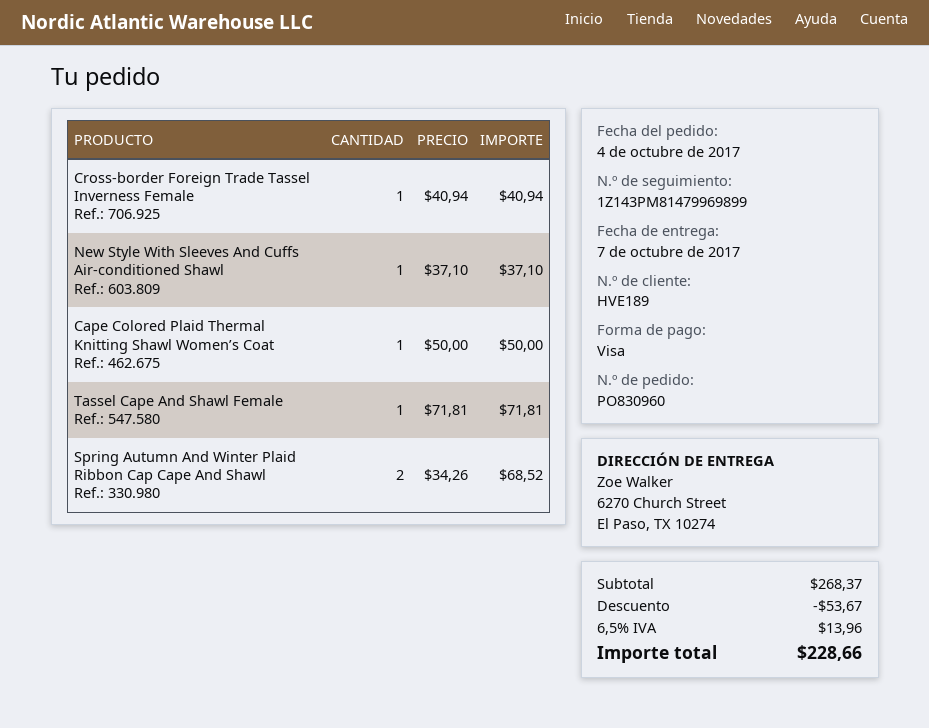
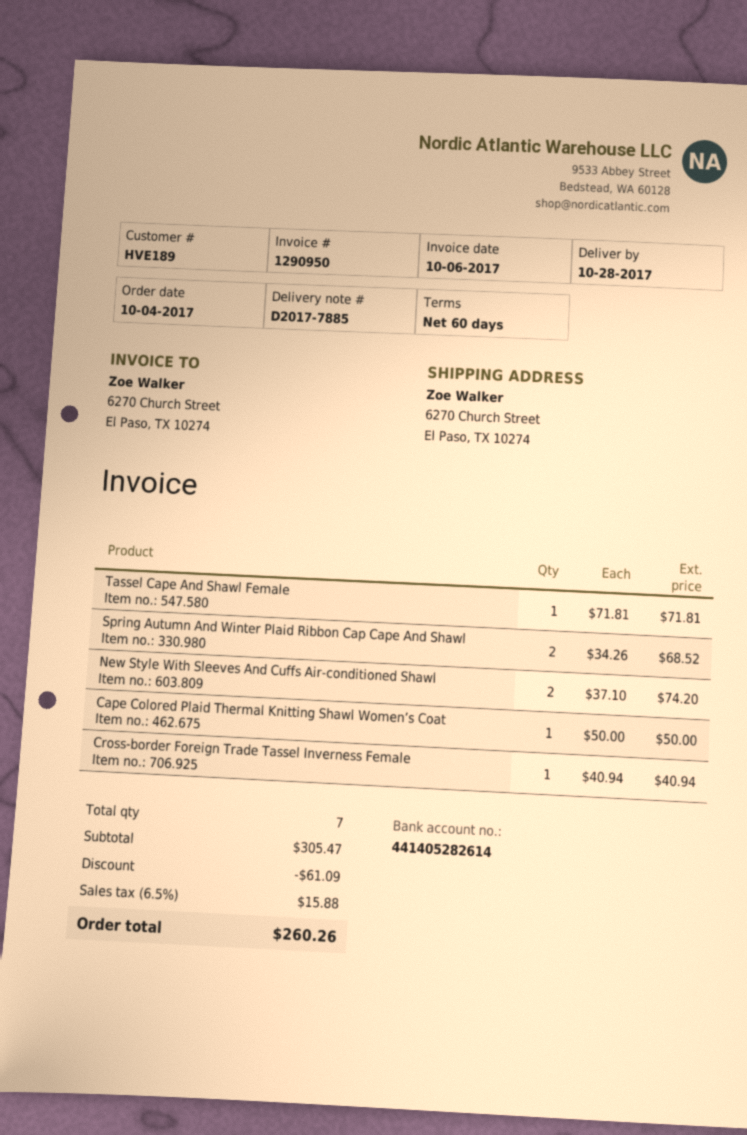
delivery date: 2017-10-07 -> 2017-10-28
New Style With Sleeves And Cuffs Air-conditioned Shawl: 1 x 37.10 = 37.10 -> 2 x 37.10 = 74.20
subtotal: 268.37 -> 305.47
discount: 53.67 -> 61.09
tax: 6.5% = 13.96 -> 6.5% = 15.88
total: 228.66 -> 260.26

